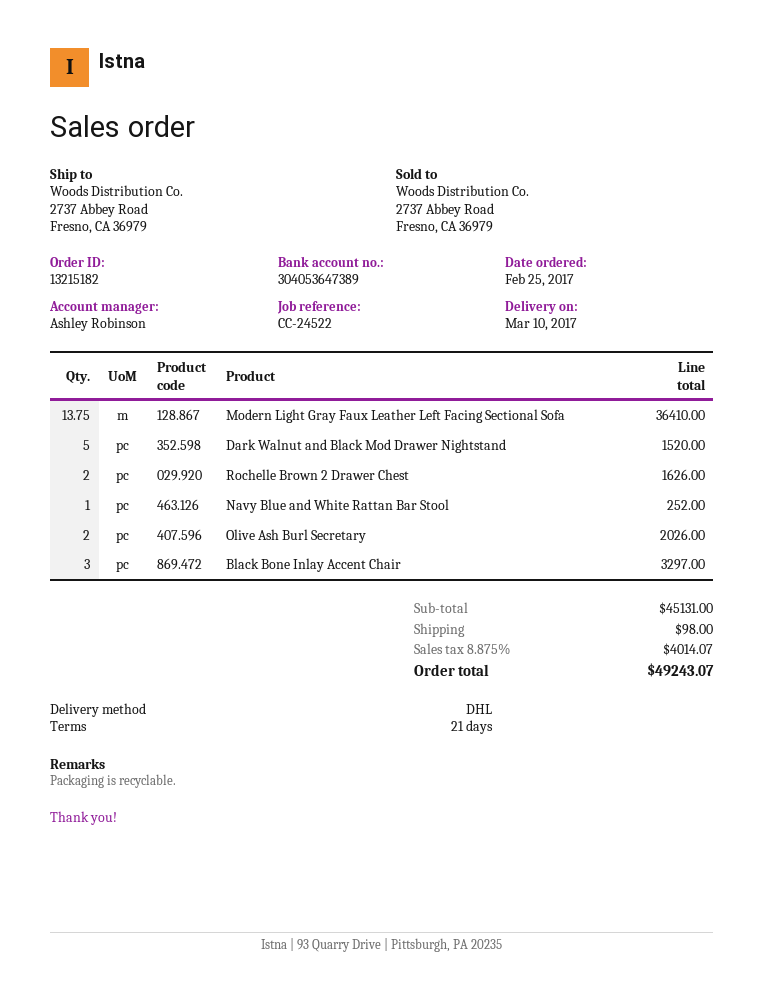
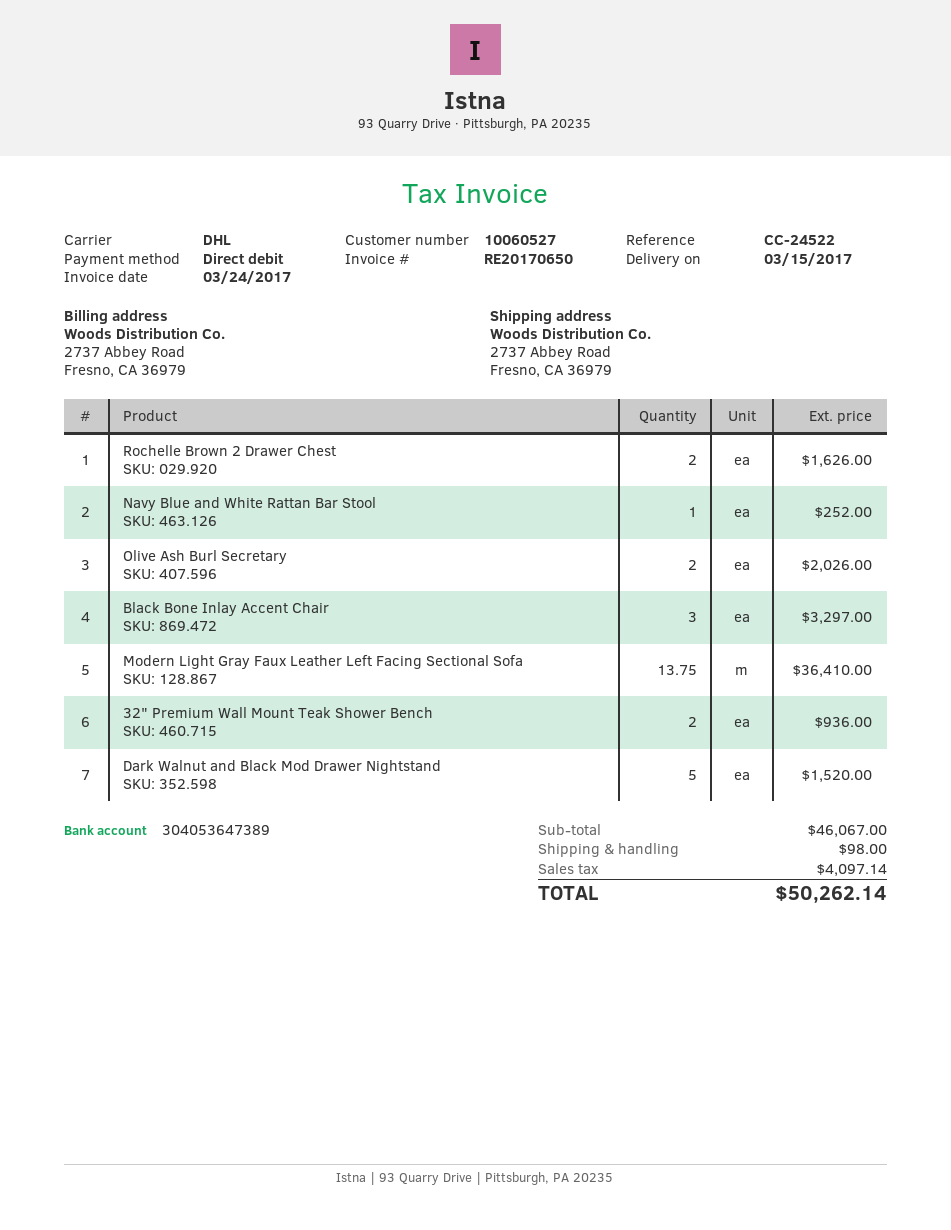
delivery date: 2017-03-10 -> 2017-03-15
32" Premium Wall Mount Teak Shower Bench: none -> 2 for 936.00
subtotal: 45131.00 -> 46067.00
tax: 4014.07 -> 4097.14
total: 49243.07 -> 50262.14

